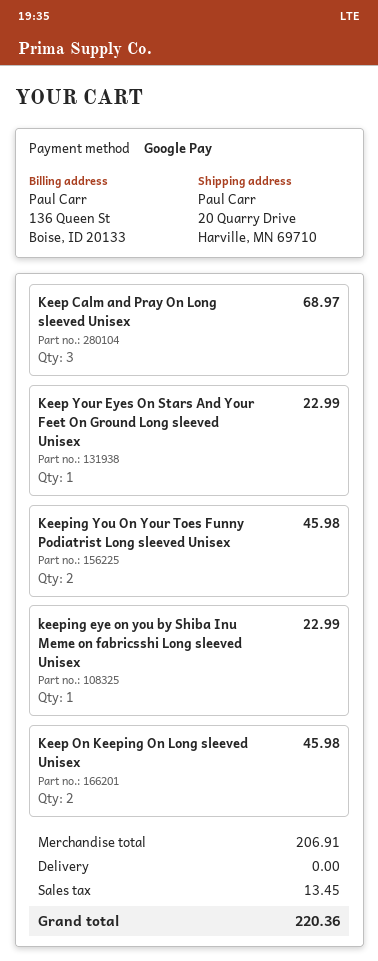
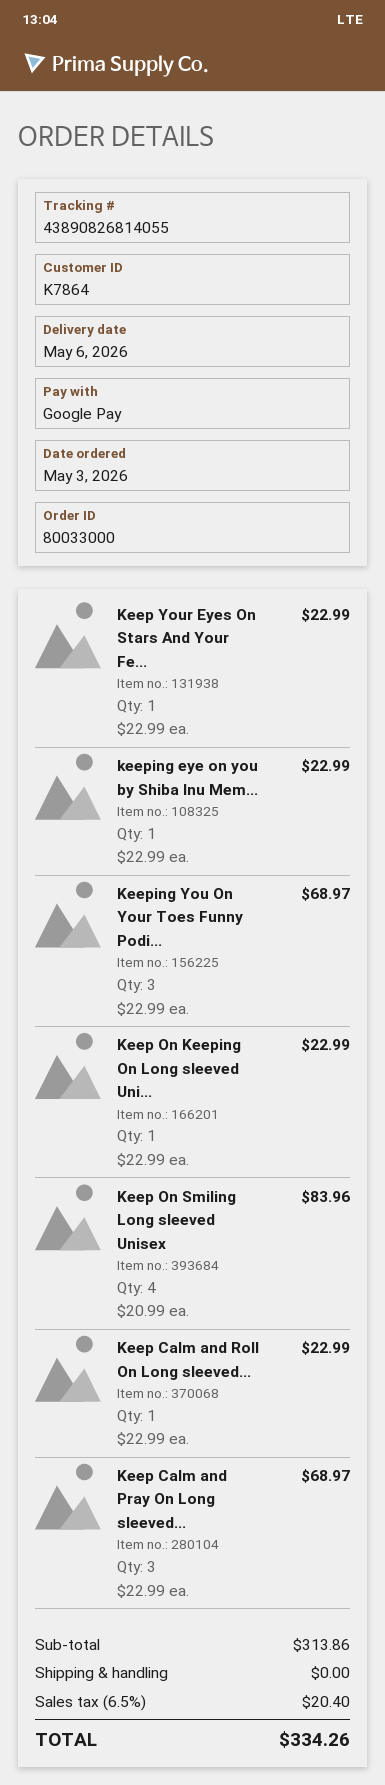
Keeping You On Your Toes Funny Podiatrist Long sleeved Unisex: 2 for 45.98 -> 3 for 68.97
Keep On Keeping On Long sleeved Unisex: 2 for 45.98 -> 1 for 22.99
Keep On Smiling Long sleeved Unisex: none -> 4 for 83.96
Keep Calm and Roll On Long sleeved...: none -> 1 for 22.99
subtotal: 206.91 -> 313.86
tax: 13.45 -> 20.40
total: 220.36 -> 334.26

